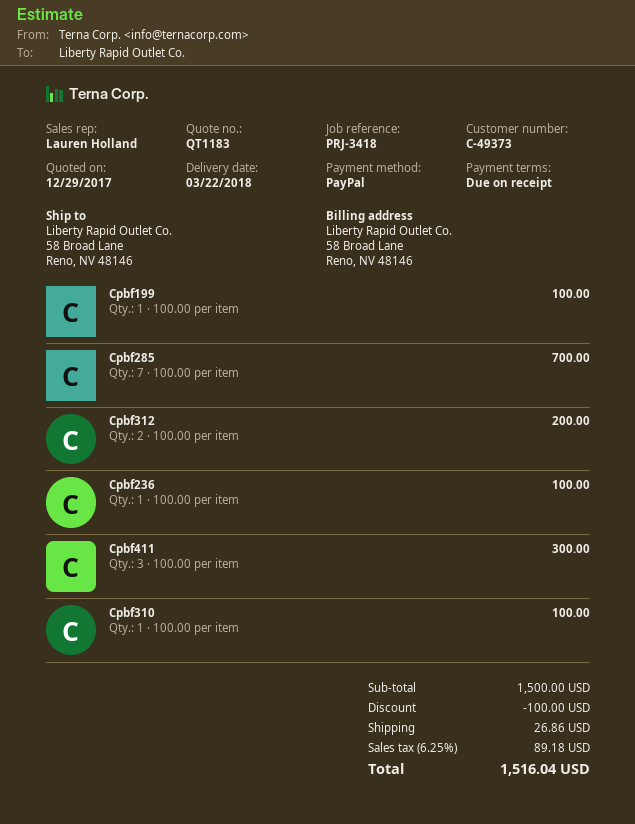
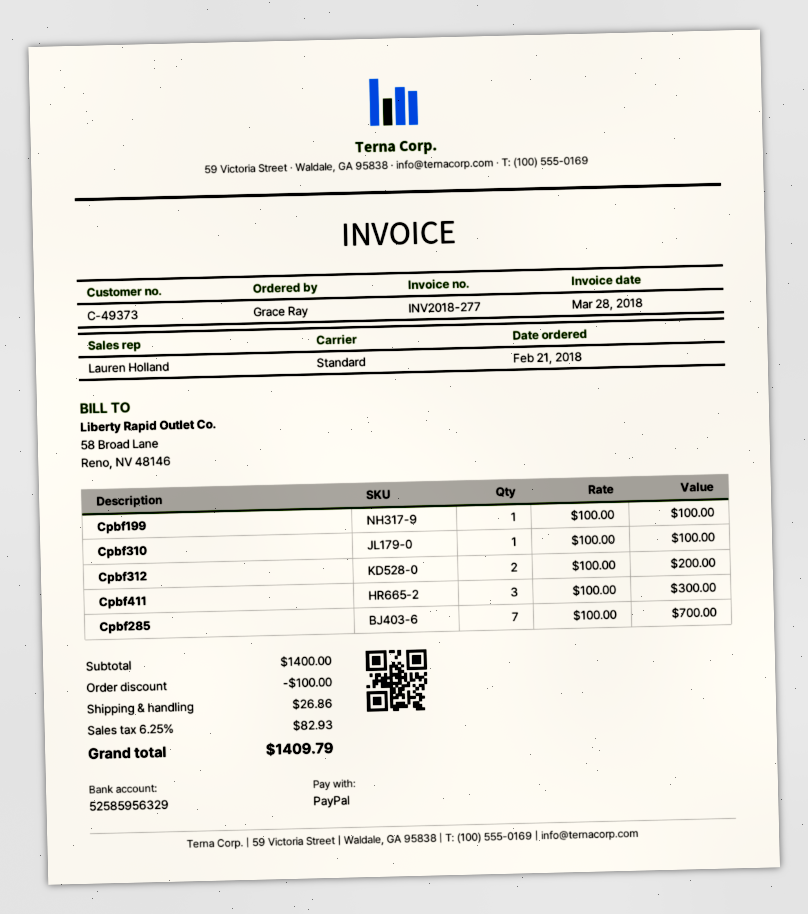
Cpbf236: 1 x 100.00 = 100.00 -> none
subtotal: 1500.00 -> 1400.00
tax: 6.25% = 89.18 -> 6.25% = 82.93
total: 1516.04 -> 1409.79

